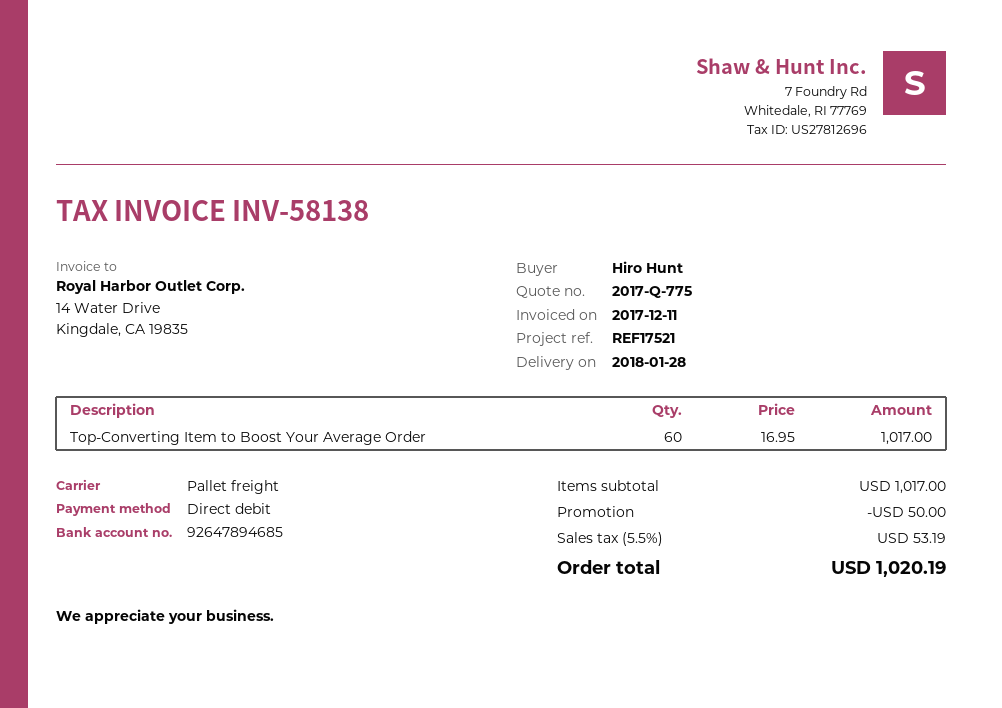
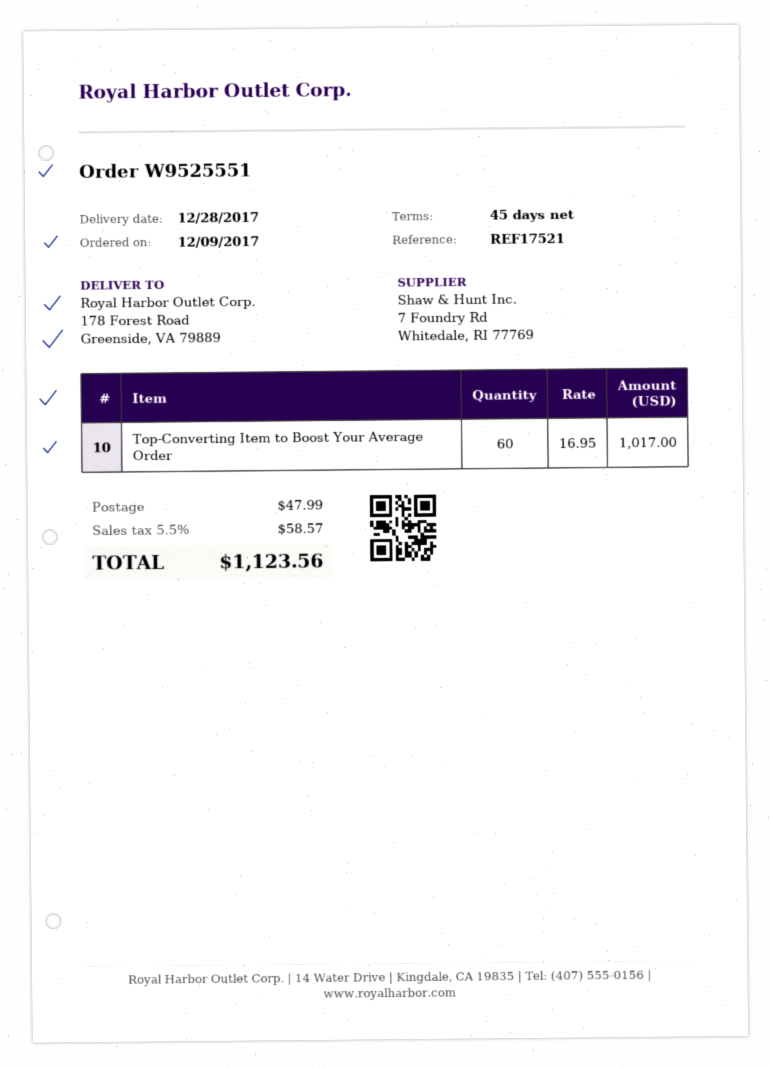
delivery date: 2018-01-28 -> 2017-12-28
discount: 50.00 -> none
shipping: none -> 47.99
tax: 5.5% = 53.19 -> 5.5% = 58.57
total: 1020.19 -> 1123.56

